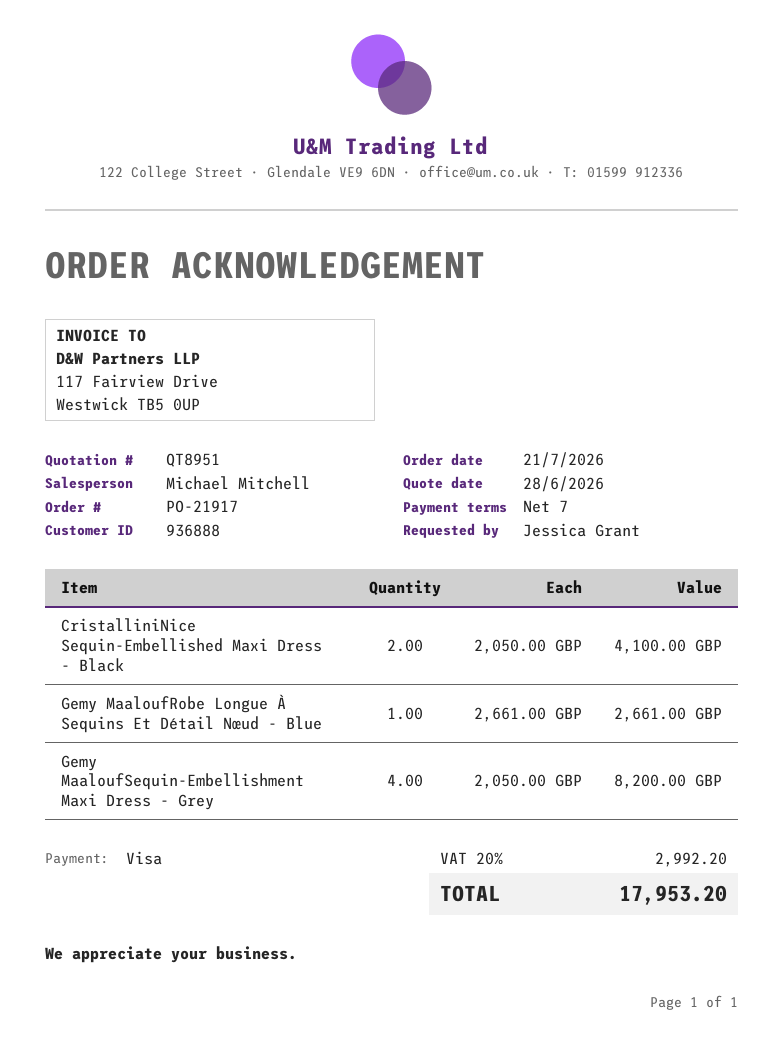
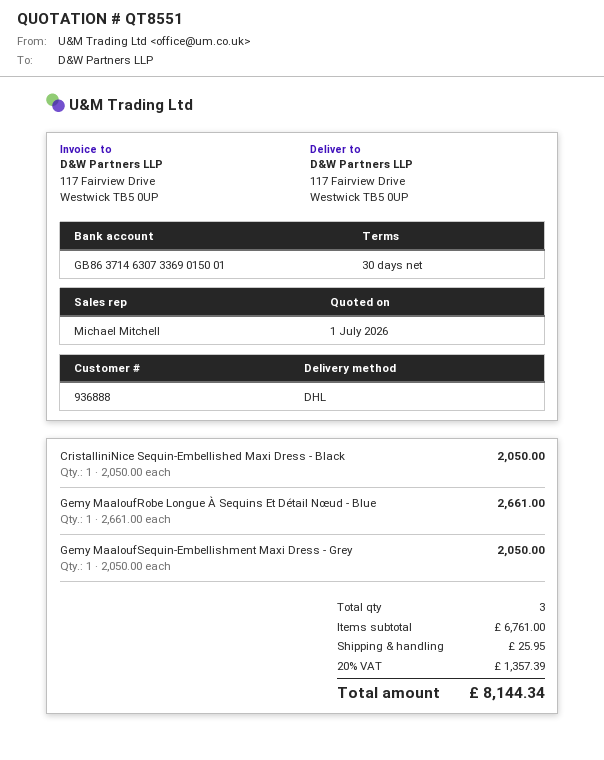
quote number: QT8951 -> QT8551
quote date: 2026-06-28 -> 2026-07-01
payment terms: 7 days -> 30 days
CristalliniNice Sequin-Embellished Maxi Dress - Black: 2 x 2050.00 = 4100.00 -> 1 x 2050.00 = 2050.00
Gemy MaaloufSequin-Embellishment Maxi Dress - Grey: 4 x 2050.00 = 8200.00 -> 1 x 2050.00 = 2050.00
shipping: none -> 25.95
tax: 20% = 2992.20 -> 20% = 1357.39
total: 17953.20 -> 8144.34

